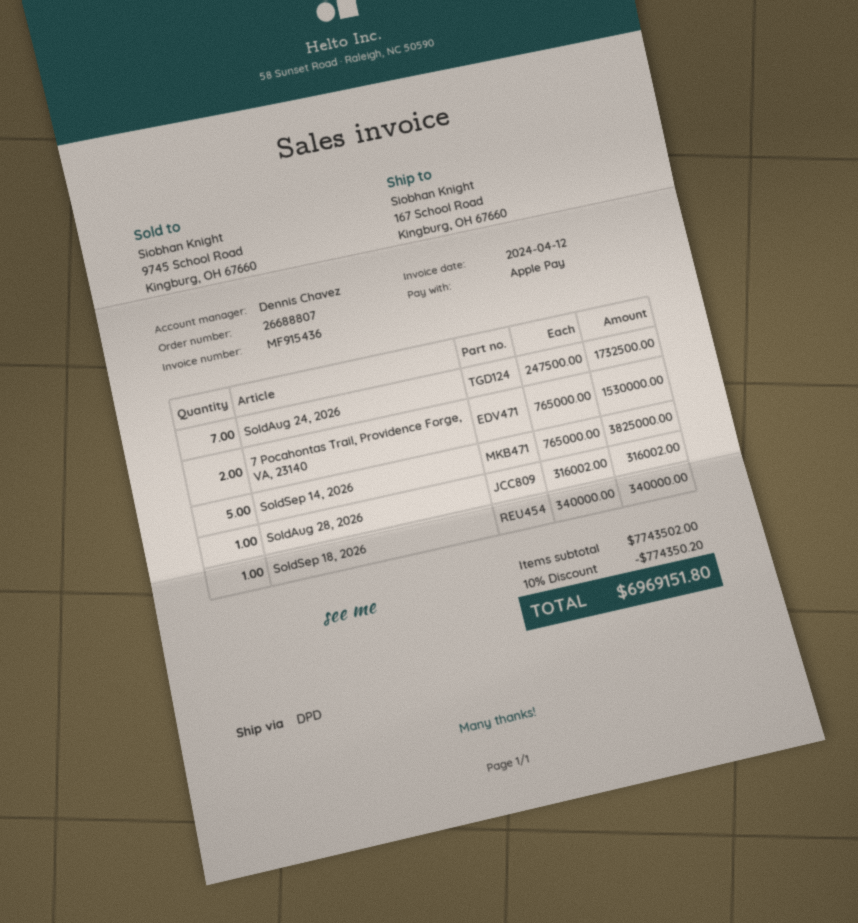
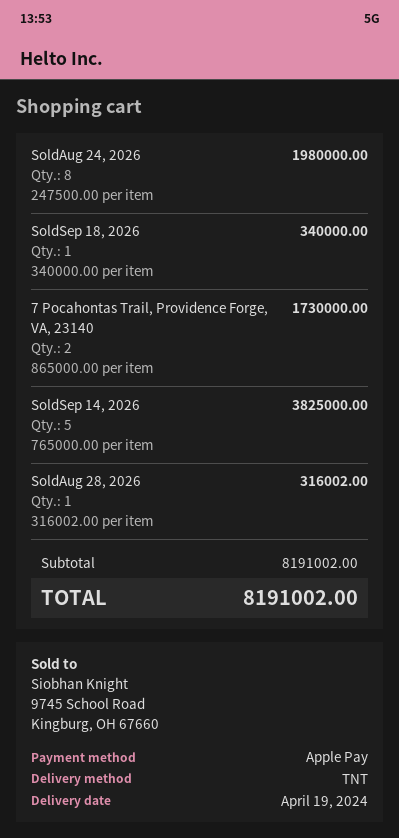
shipping method: DPD -> TNT
SoldAug 24, 2026: 7 x 247500.00 = 1732500.00 -> 8 x 247500.00 = 1980000.00
7 Pocahontas Trail, Providence Forge, VA, 23140: 2 x 765000.00 = 1530000.00 -> 2 x 865000.00 = 1730000.00
subtotal: 7743502.00 -> 8191002.00
discount: 10% = 774350.20 -> none
total: 6969151.80 -> 8191002.00

